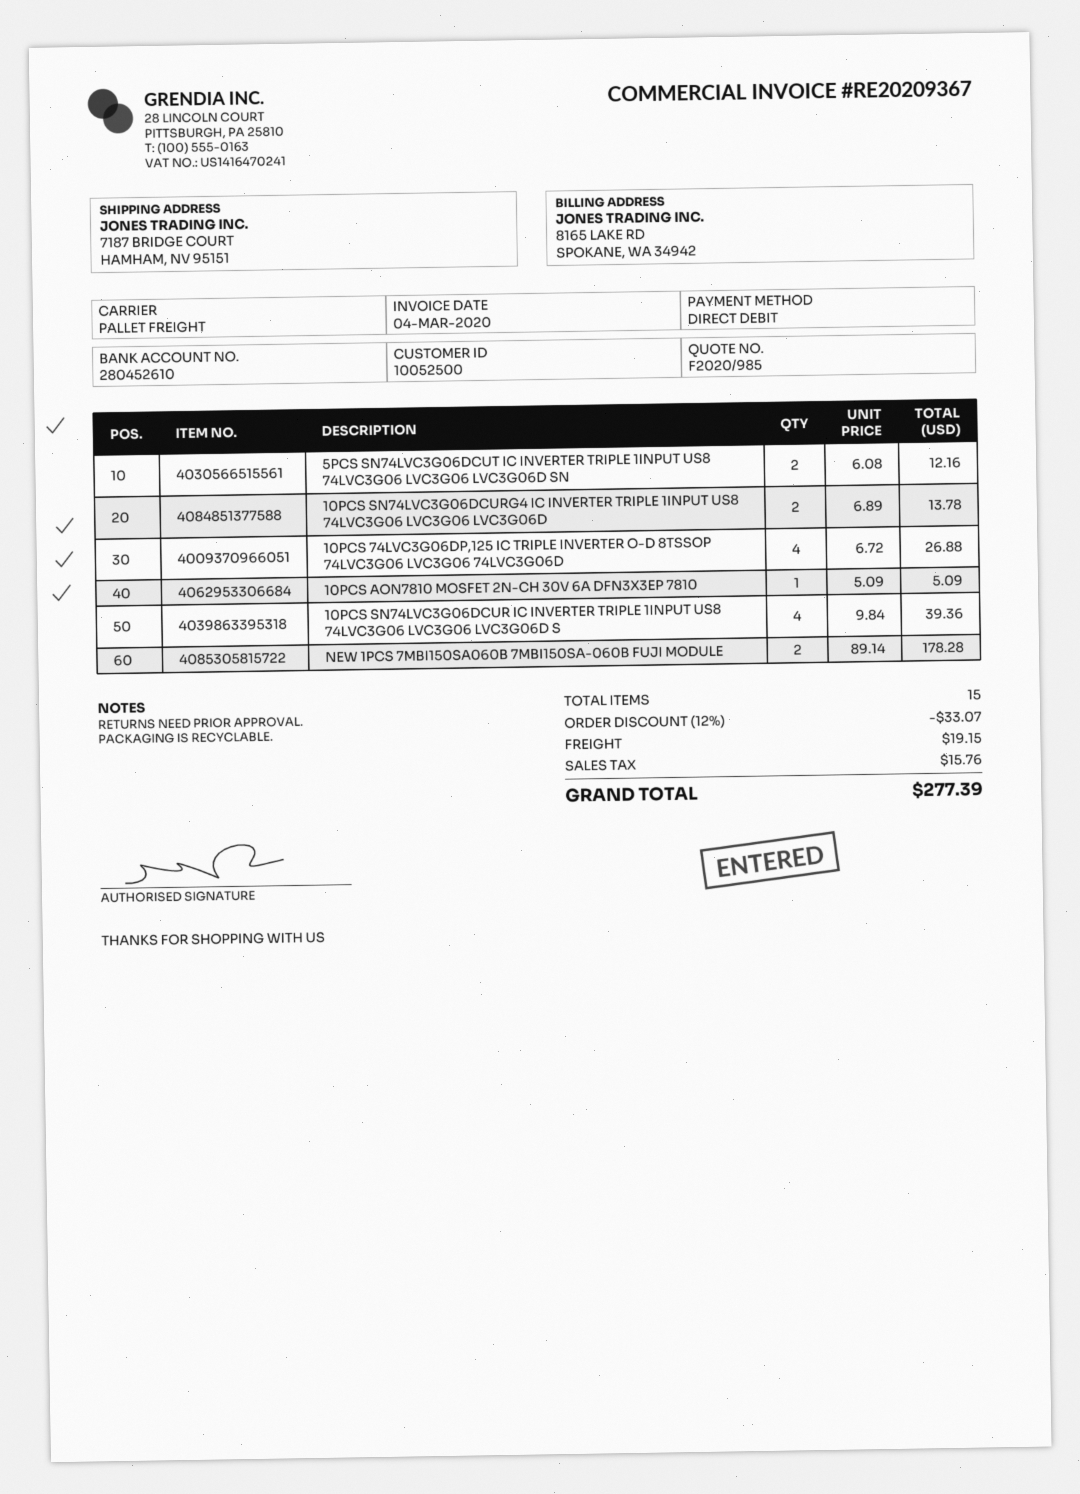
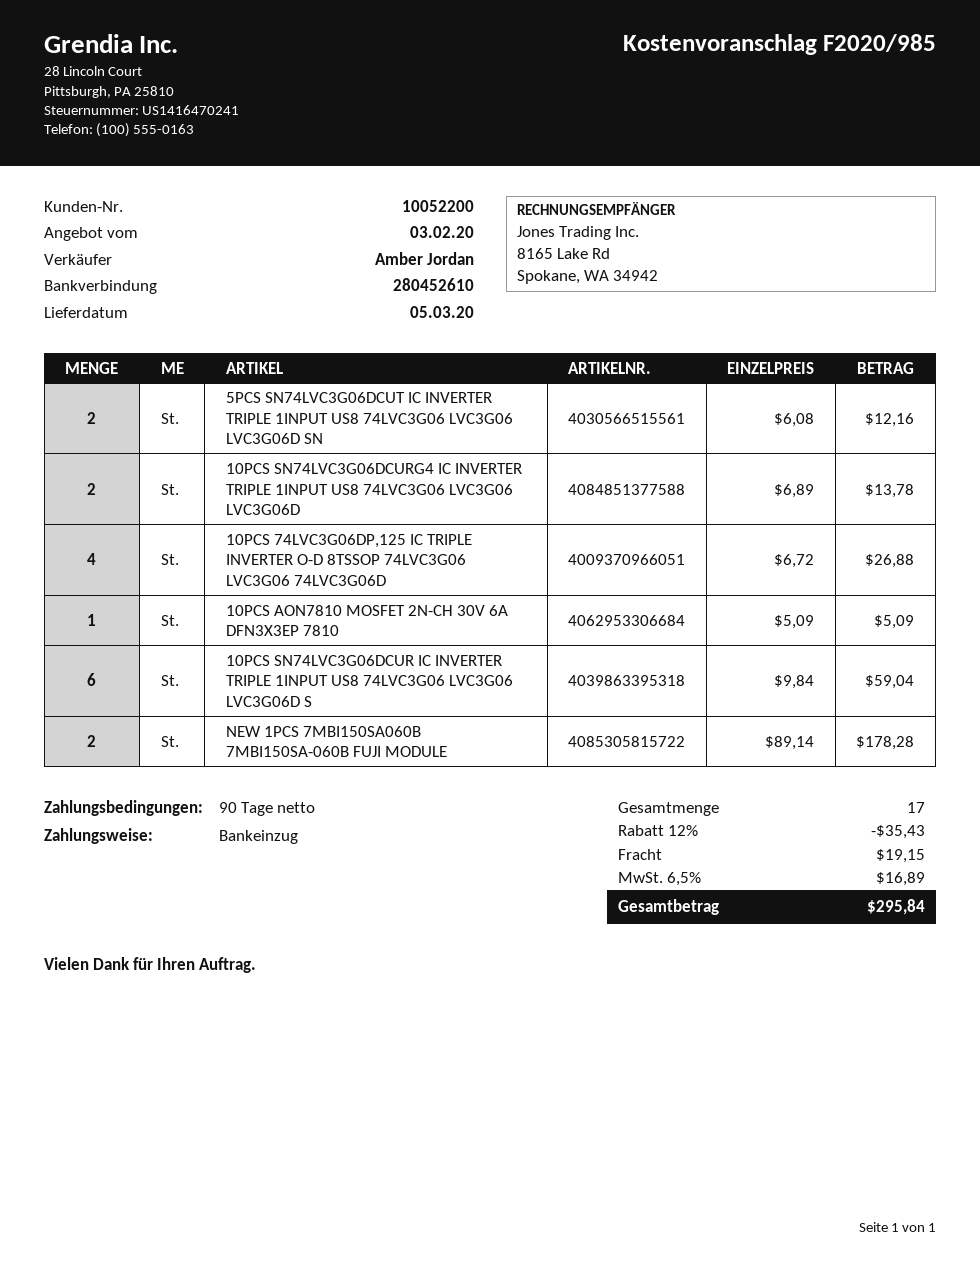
customer number: 10052500 -> 10052200
10PCS SN74LVC3G06DCUR IC INVERTER TRIPLE 1INPUT US8 74LVC3G06 LVC3G06 LVC3G06D S: 4 x 9.84 = 39.36 -> 6 x 9.84 = 59.04
total quantity: 15 -> 17
discount: 12% = 33.07 -> 12% = 35.43
tax: 15.76 -> 16.89
total: 277.39 -> 295.84

